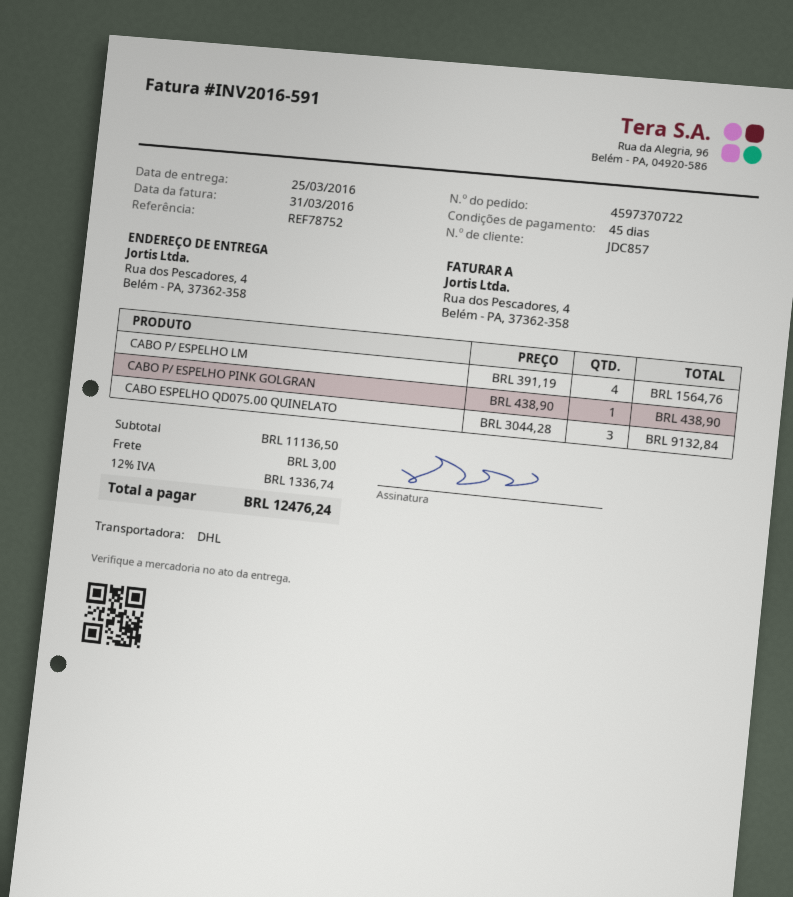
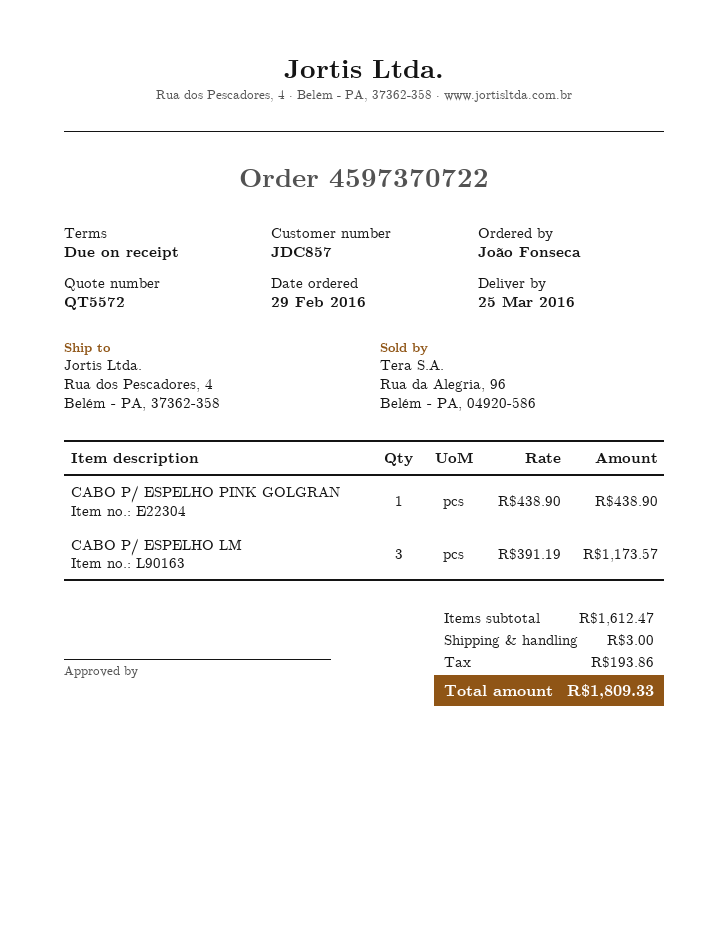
payment terms: 45 days -> on receipt
CABO P/ ESPELHO LM: 4 x 391.19 = 1564.76 -> 3 x 391.19 = 1173.57
CABO ESPELHO QD075.00 QUINELATO: 3 x 3044.28 = 9132.84 -> none
subtotal: 11136.50 -> 1612.47
tax: 1336.74 -> 193.86
total: 12476.24 -> 1809.33

